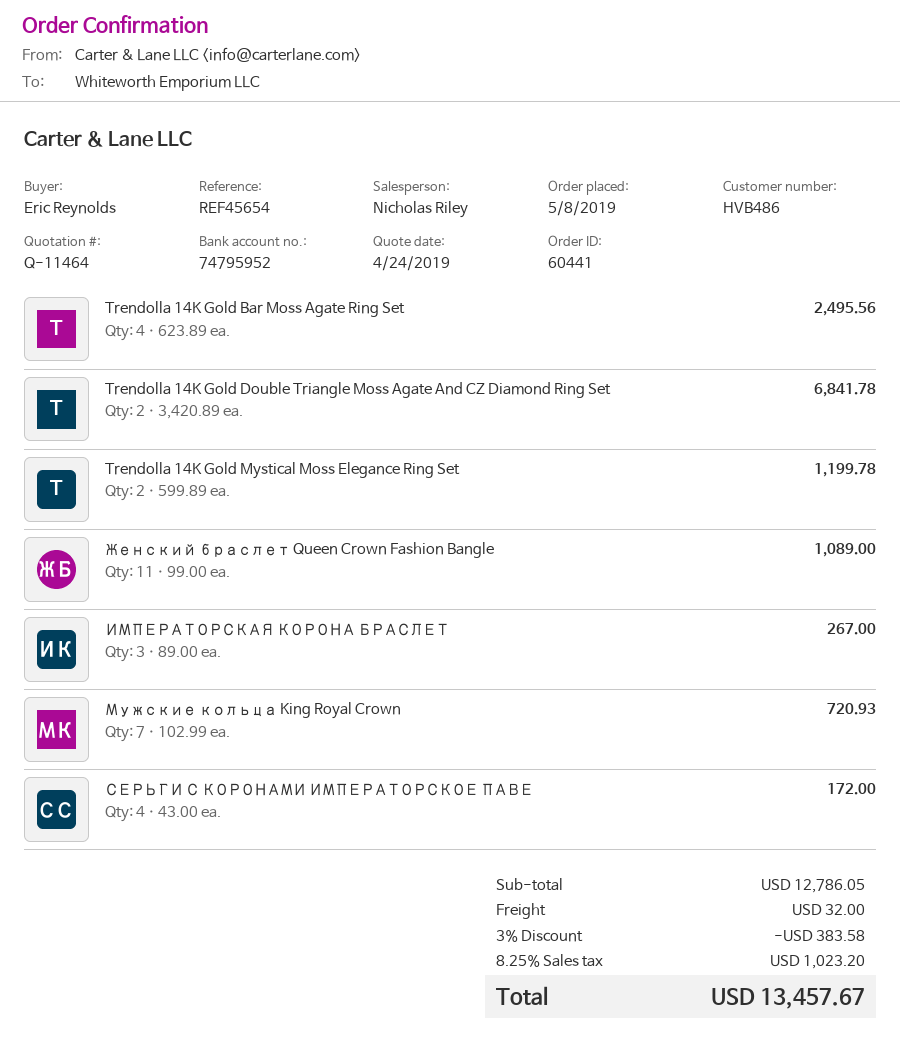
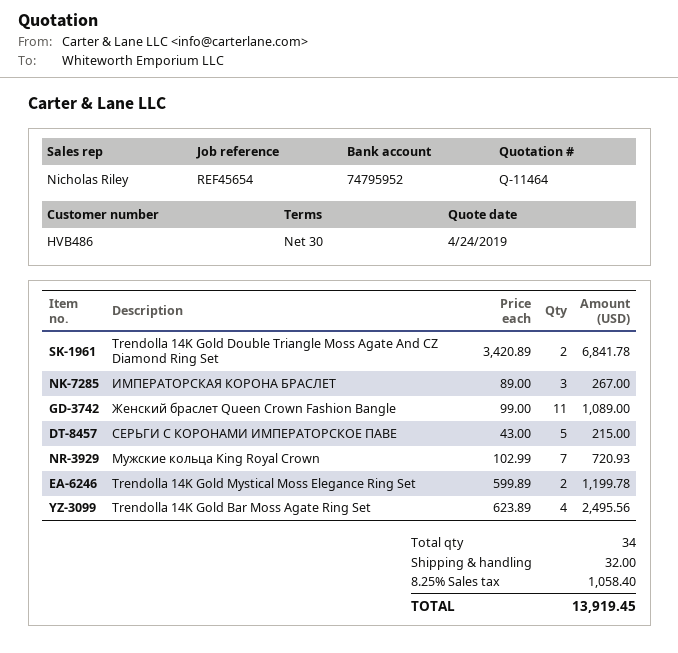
СЕРЬГИ С КОРОНАМИ ИМПЕРАТОРСКОЕ ПАВЕ: 4 x 43.00 = 172.00 -> 5 x 43.00 = 215.00
discount: 3% = 383.58 -> none
tax: 8.25% = 1023.20 -> 8.25% = 1058.40
total: 13457.67 -> 13919.45

